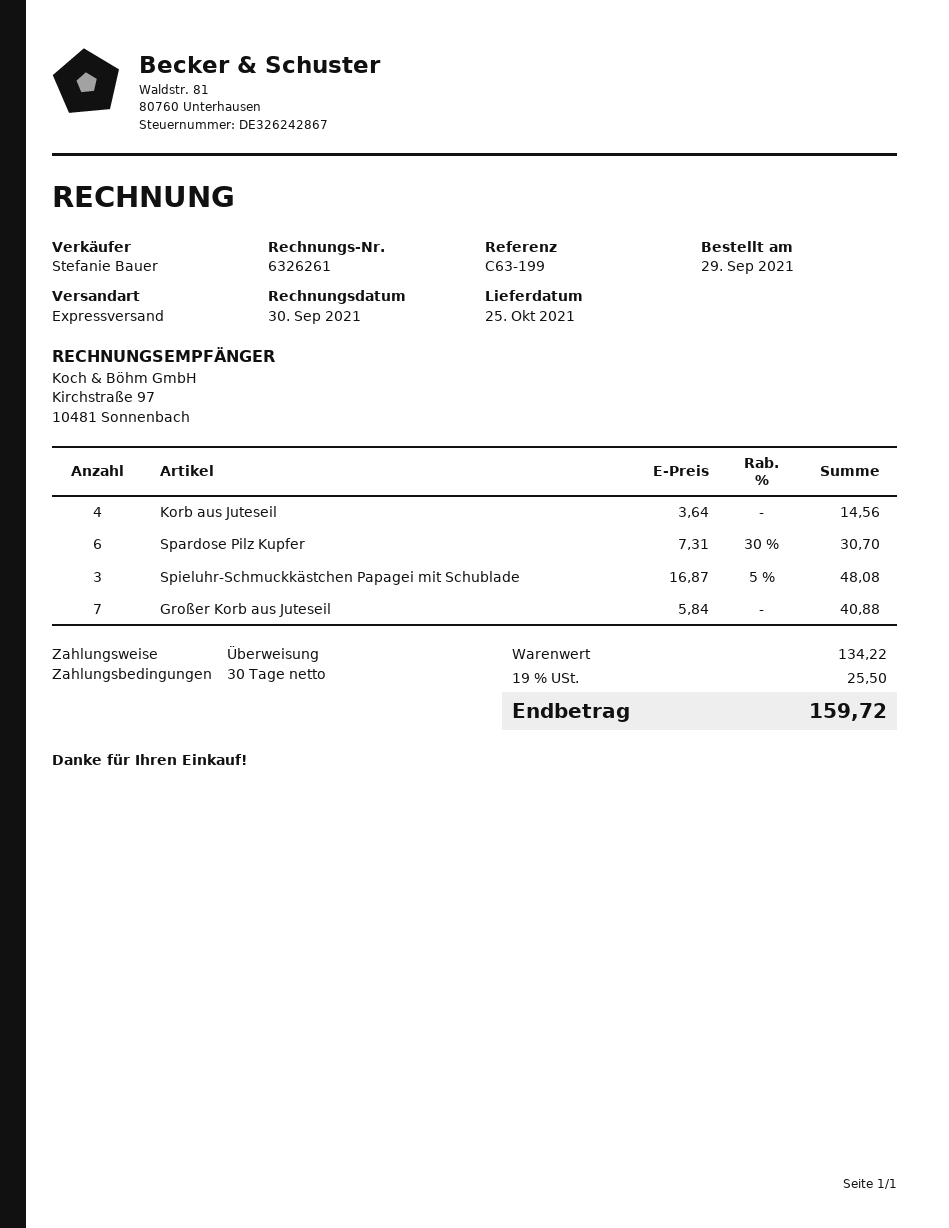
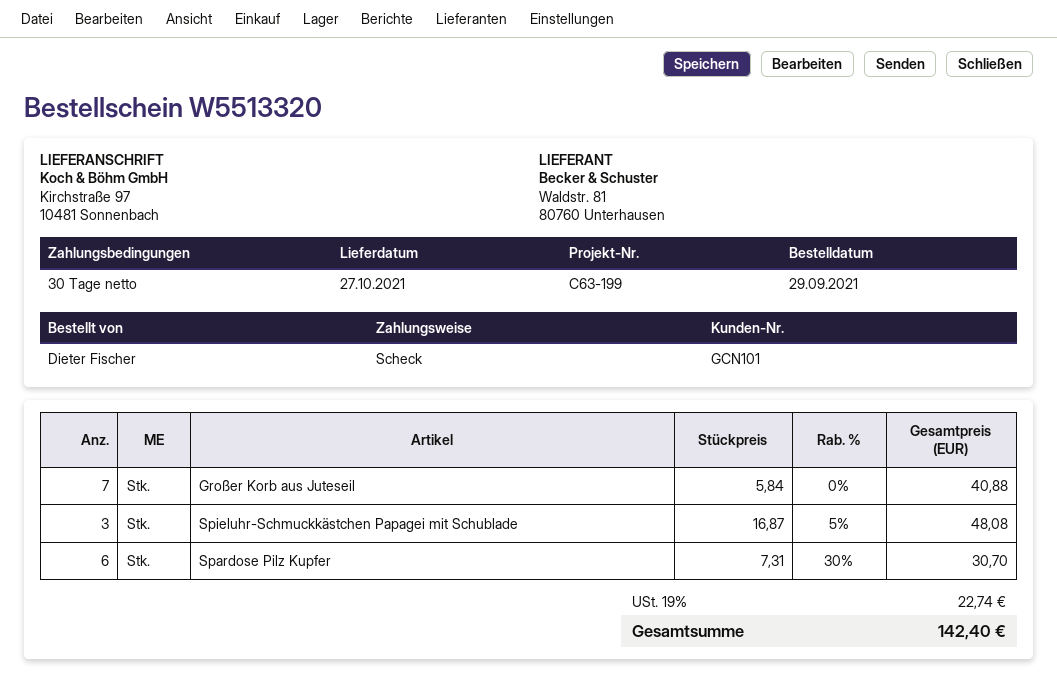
delivery date: 2021-10-25 -> 2021-10-27
payment method: bank transfer -> cheque
Korb aus Juteseil: 4 x 3.64 = 14.56 -> none
tax: 19% = 25.50 -> 19% = 22.74
total: 159.72 -> 142.40

